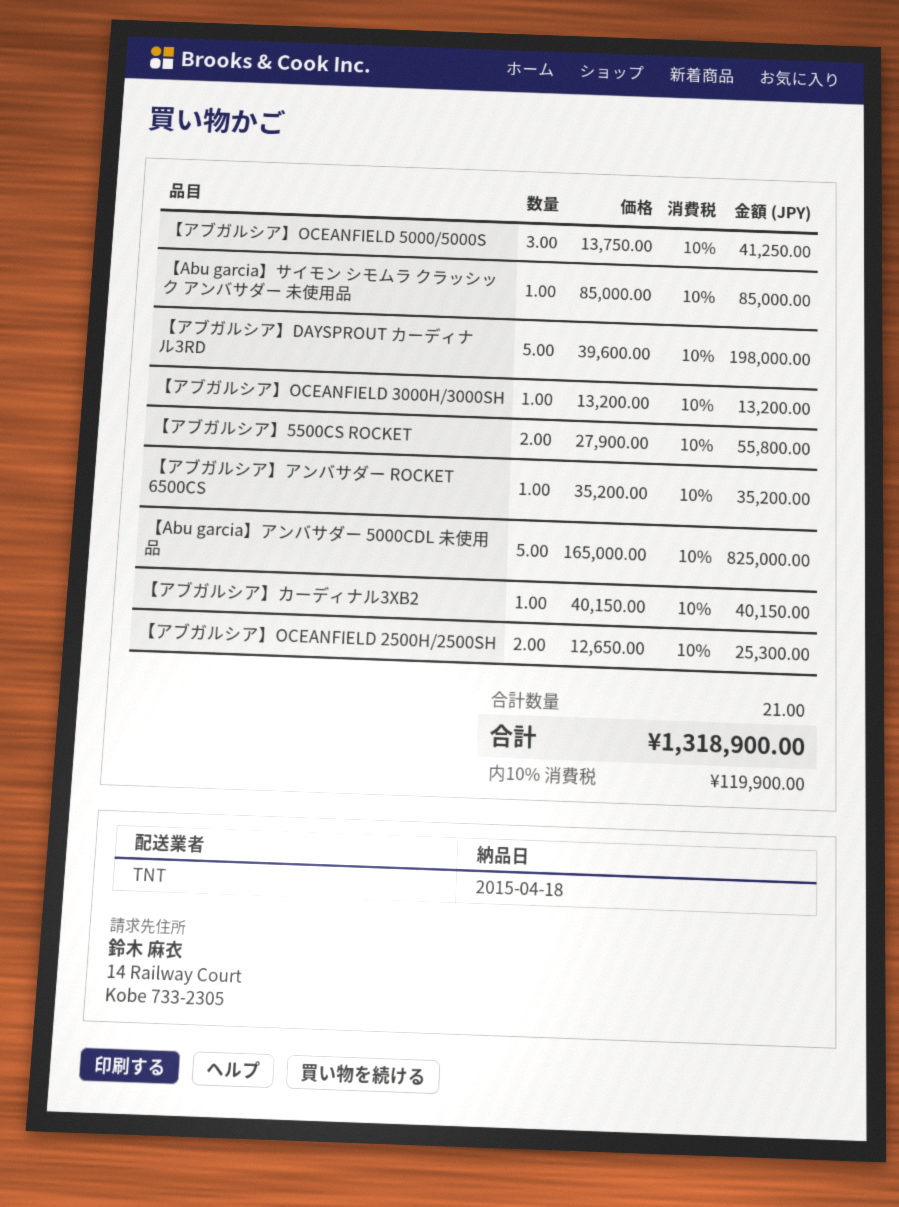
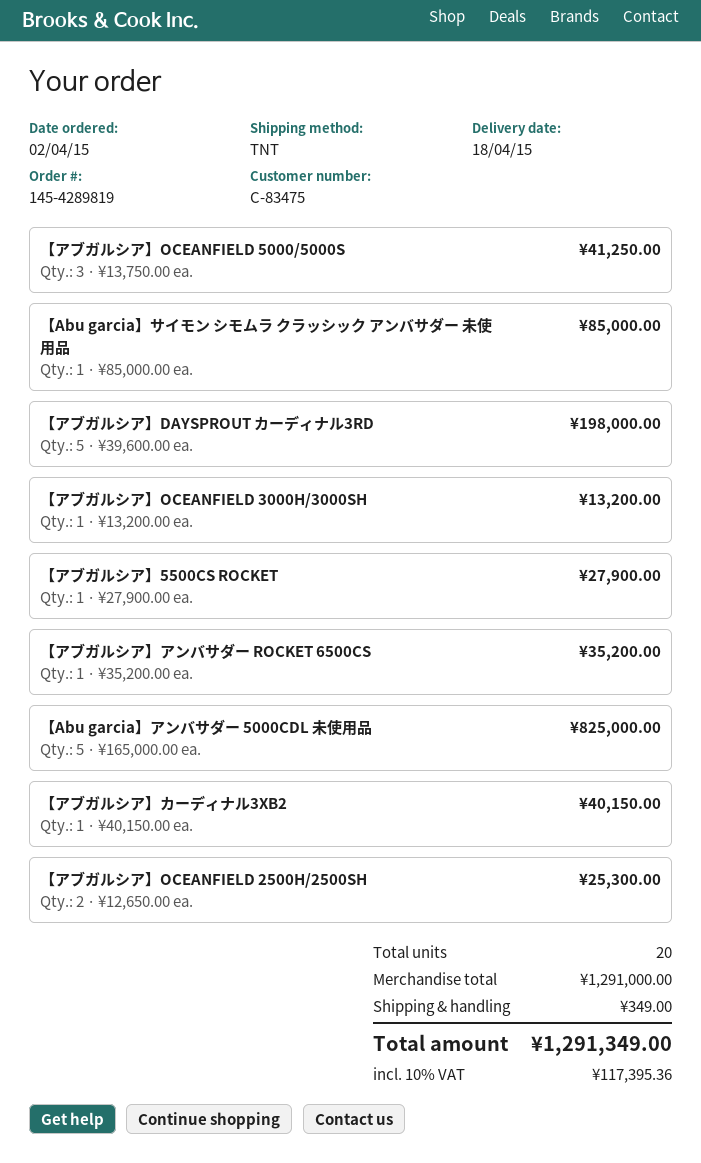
【アブガルシア】5500CS ROCKET: 2 x 27900.00 = 55800.00 -> 1 x 27900.00 = 27900.00
total quantity: 21 -> 20
shipping: none -> 349.00
tax: 10% = 119900.00 -> 10% = 117395.36
total: 1318900.00 -> 1291349.00

